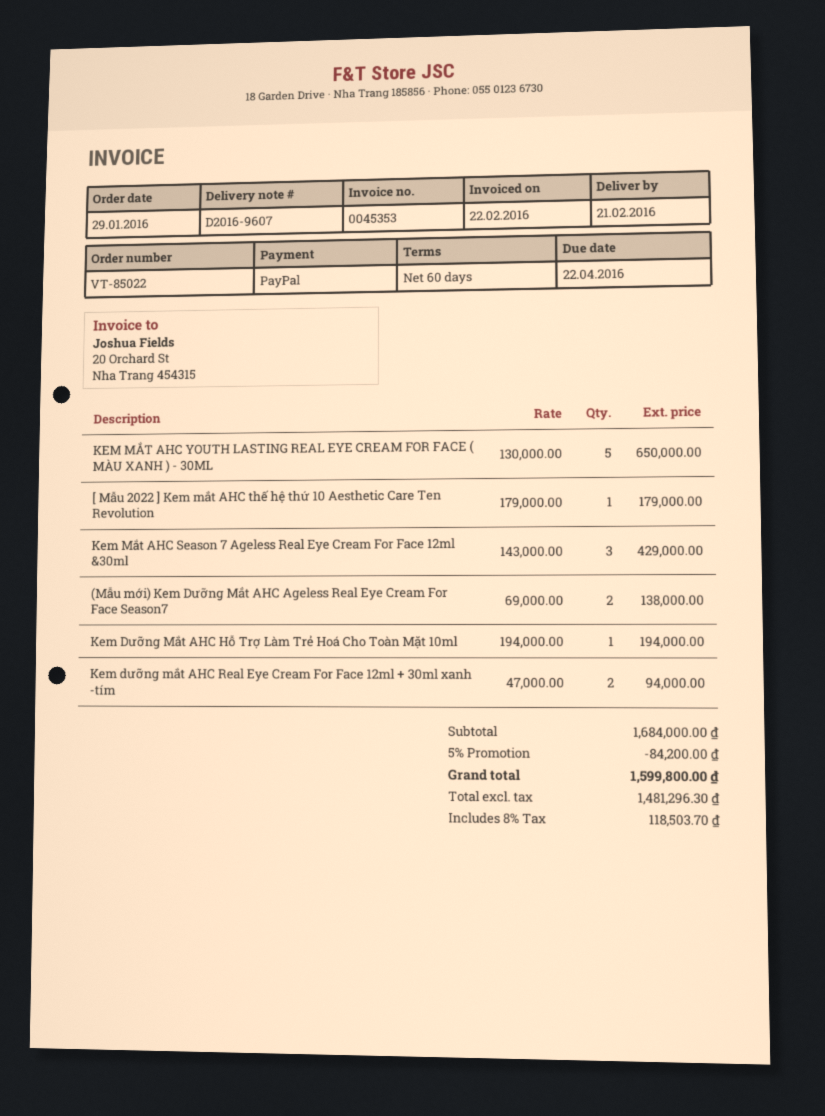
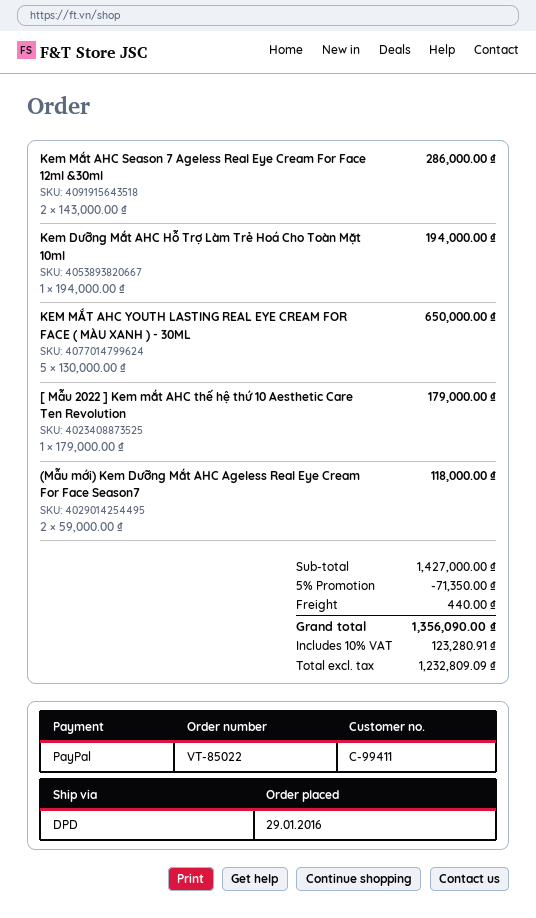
Kem Mắt AHC Season 7 Ageless Real Eye Cream For Face 12ml &30ml: 3 x 143000.00 = 429000.00 -> 2 x 143000.00 = 286000.00
(Mẫu mới) Kem Dưỡng Mắt AHC Ageless Real Eye Cream For Face Season7: 2 x 69000.00 = 138000.00 -> 2 x 59000.00 = 118000.00
Kem dưỡng mắt AHC Real Eye Cream For Face 12ml + 30ml xanh -tím: 2 x 47000.00 = 94000.00 -> none
subtotal: 1684000.00 -> 1427000.00
discount: 5% = 84200.00 -> 5% = 71350.00
shipping: none -> 440.00
net: 1481296.30 -> 1232809.09
tax: 8% = 118503.70 -> 10% = 123280.91
total: 1599800.00 -> 1356090.00

